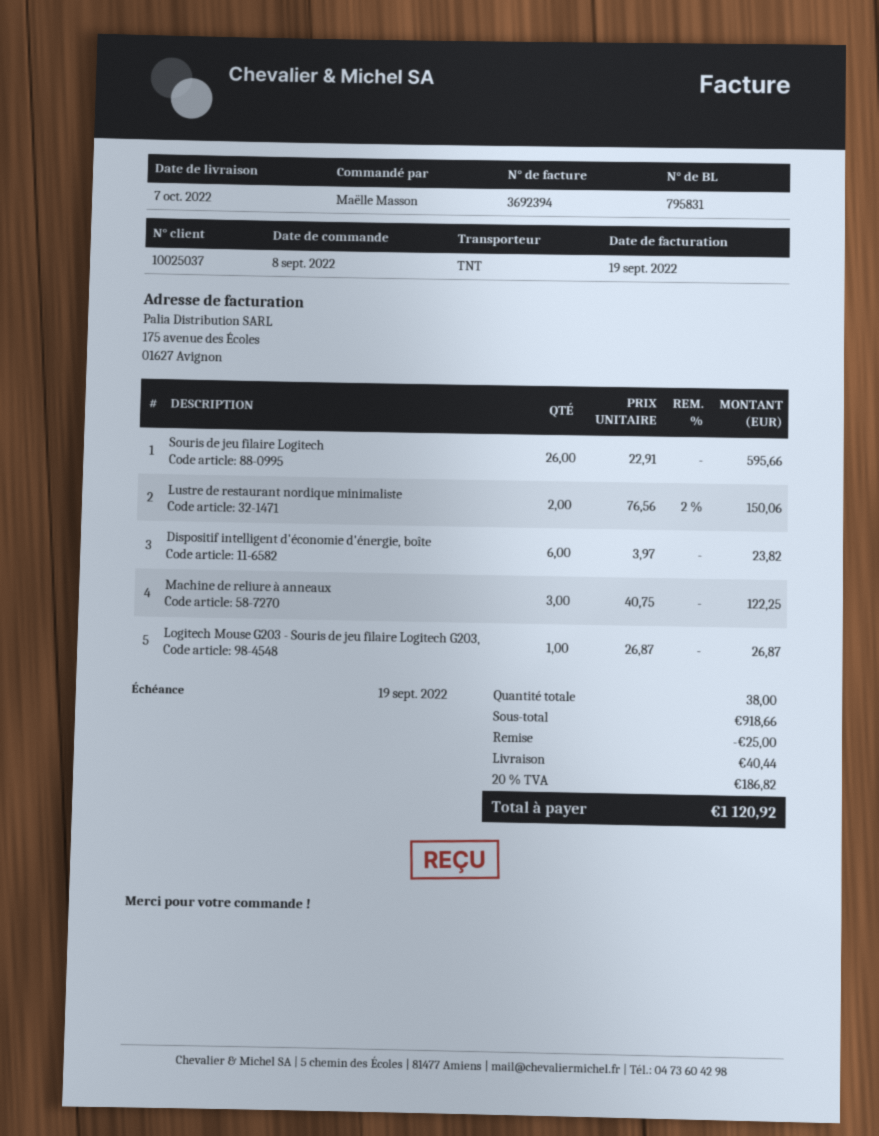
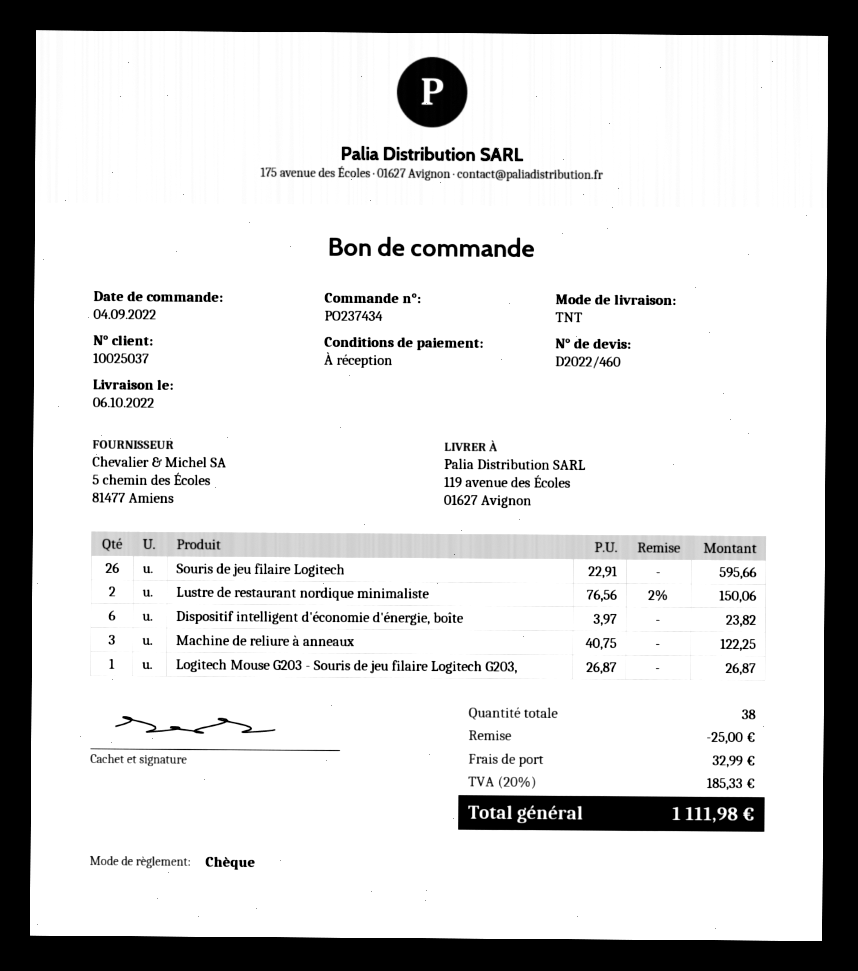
order date: 2022-09-08 -> 2022-09-04
delivery date: 2022-10-07 -> 2022-10-06
shipping: 40.44 -> 32.99
tax: 20% = 186.82 -> 20% = 185.33
total: 1120.92 -> 1111.98

